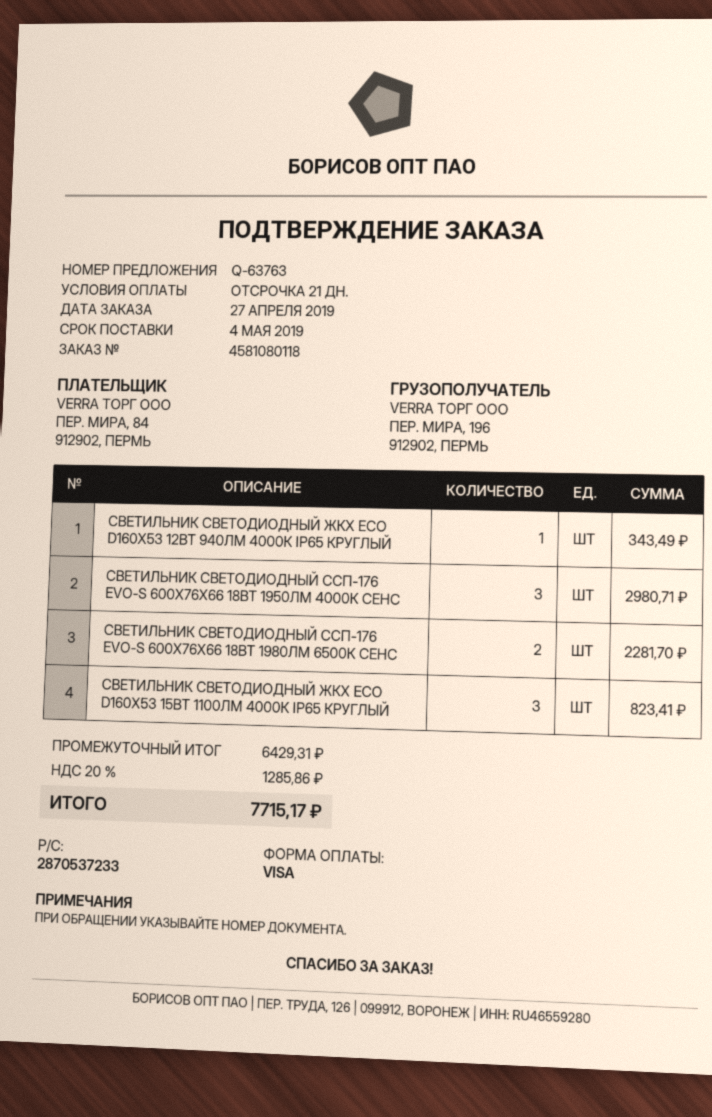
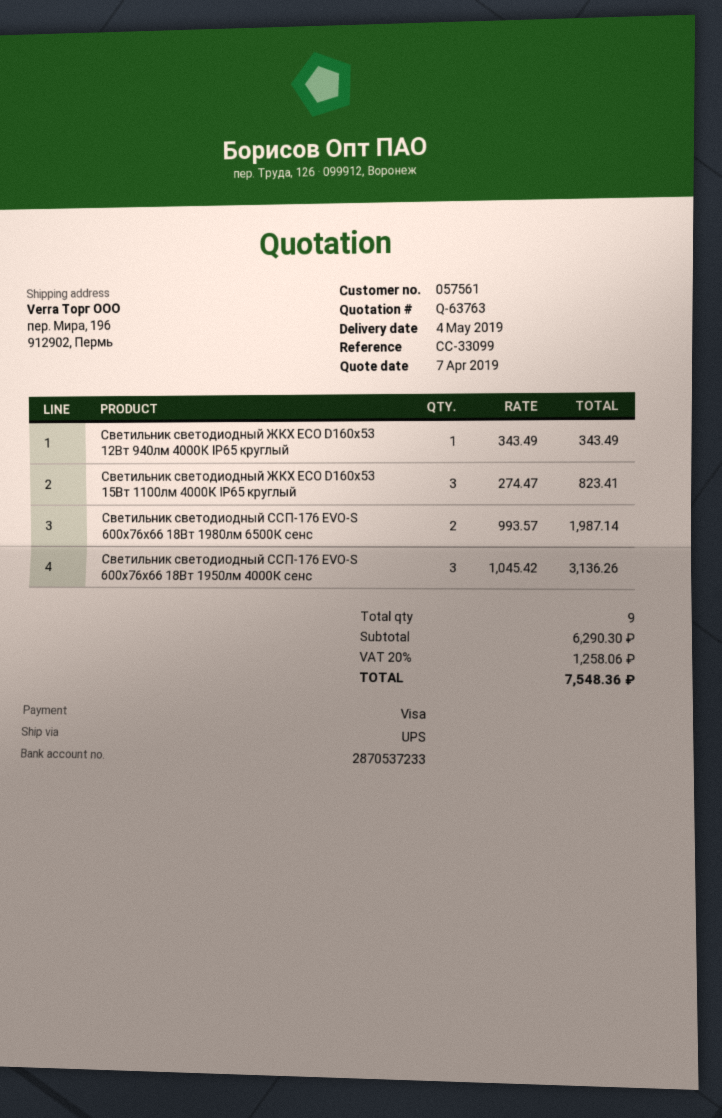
СВЕТИЛЬНИК СВЕТОДИОДНЫЙ ССП-176 EVO-S 600Х76Х66 18ВТ 1950ЛМ 4000К СЕНС: 3 for 2980.71 -> 3 for 3136.26
СВЕТИЛЬНИК СВЕТОДИОДНЫЙ ССП-176 EVO-S 600Х76Х66 18ВТ 1980ЛМ 6500К СЕНС: 2 for 2281.70 -> 2 for 1987.14
subtotal: 6429.31 -> 6290.30
tax: 20% = 1285.86 -> 20% = 1258.06
total: 7715.17 -> 7548.36

